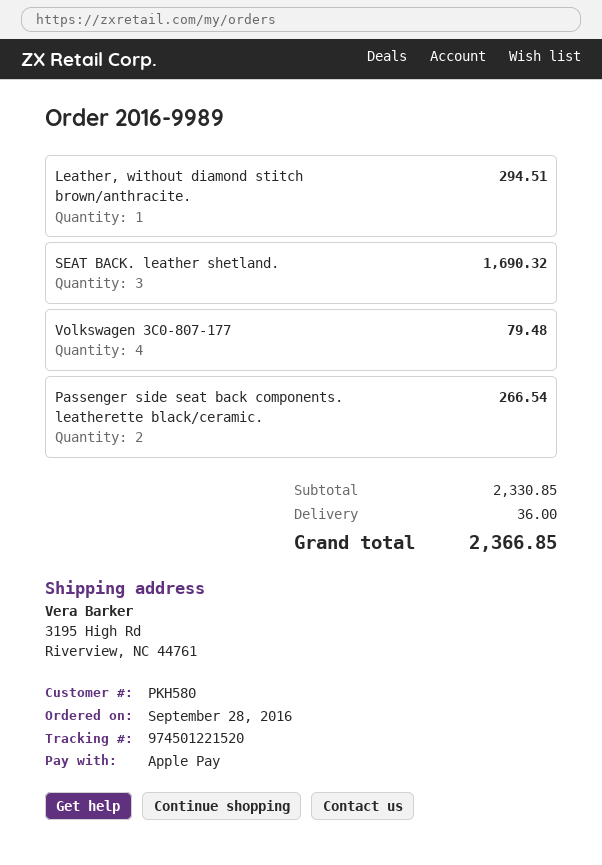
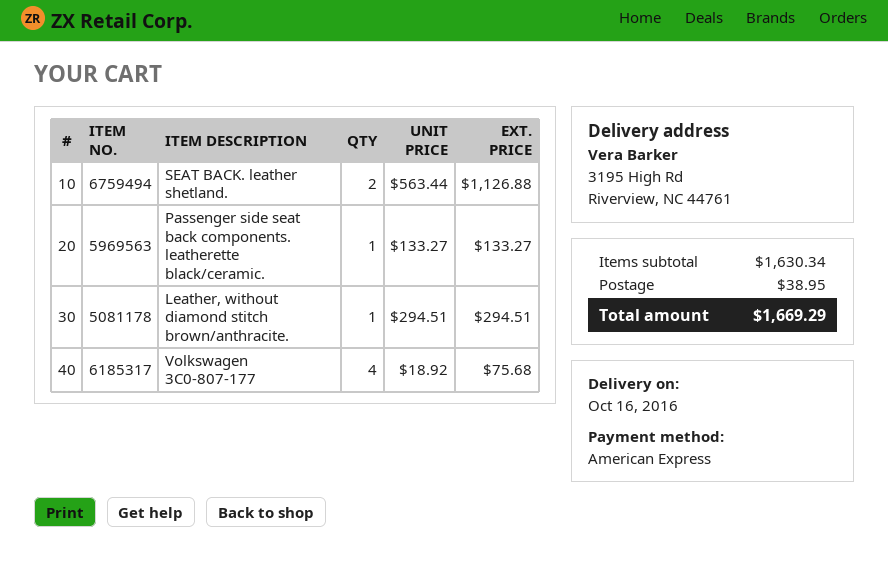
payment method: Apple Pay -> American Express
SEAT BACK. leather shetland.: 3 for 1690.32 -> 2 for 1126.88
Volkswagen 3C0-807-177: 4 for 79.48 -> 4 for 75.68
Passenger side seat back components. leatherette black/ceramic.: 2 for 266.54 -> 1 for 133.27
subtotal: 2330.85 -> 1630.34
shipping: 36.00 -> 38.95
total: 2366.85 -> 1669.29

